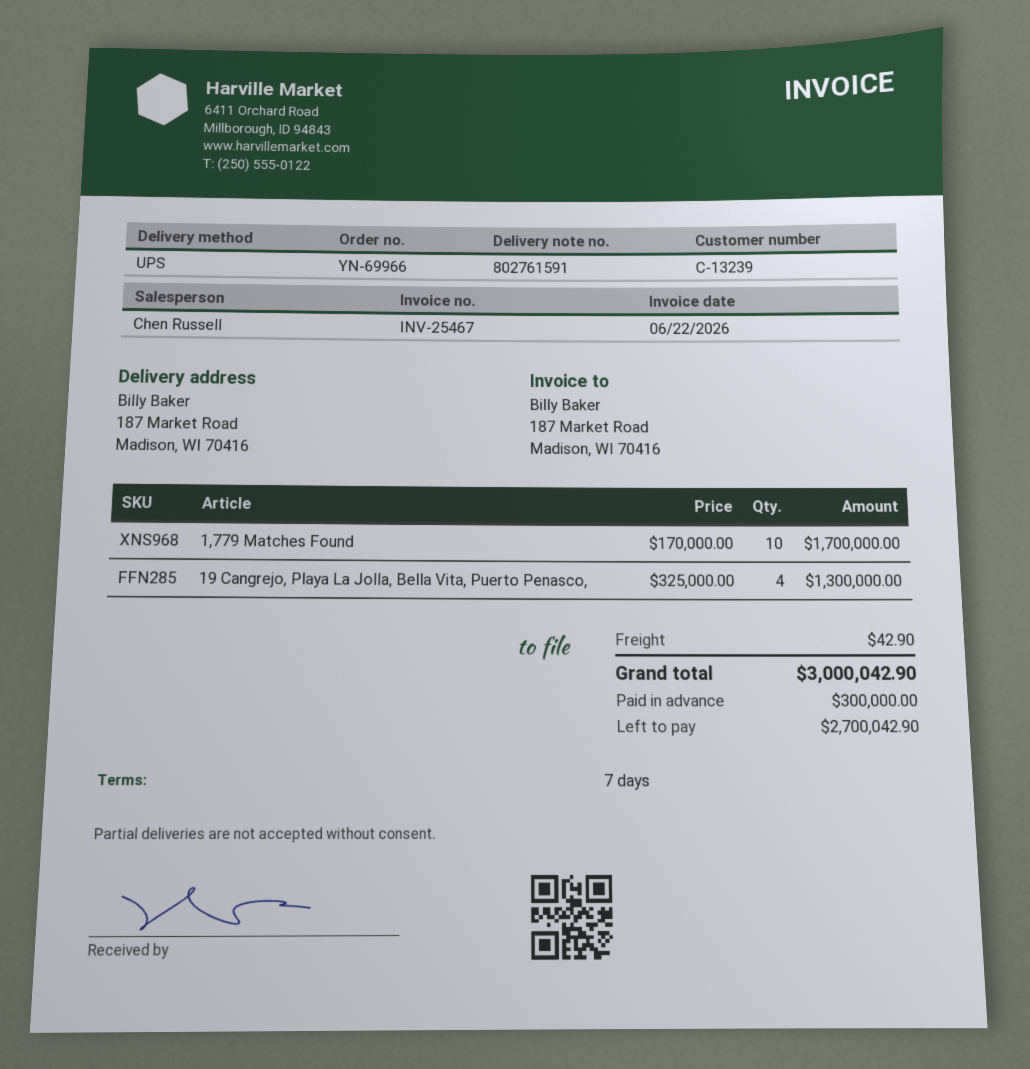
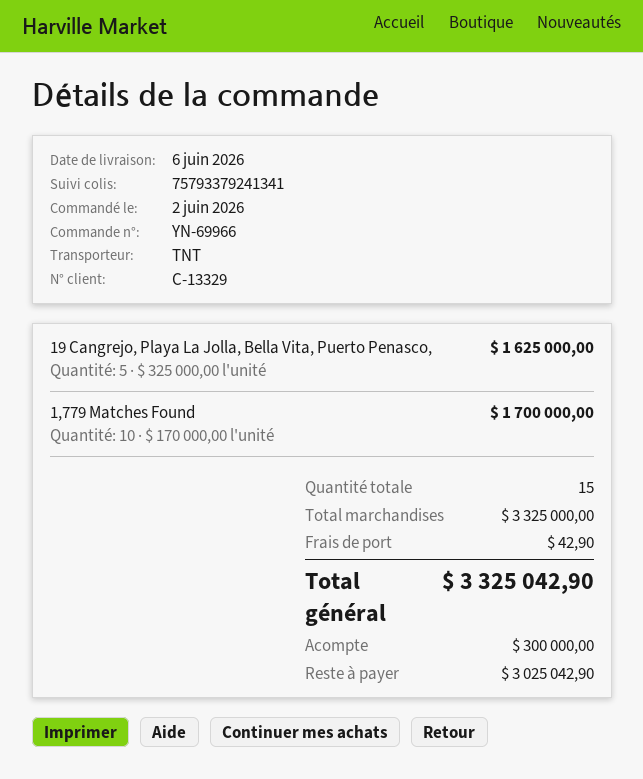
customer number: C-13239 -> C-13329
shipping method: UPS -> TNT
19 Cangrejo, Playa La Jolla, Bella Vita, Puerto Penasco,: 4 x 325000.00 = 1300000.00 -> 5 x 325000.00 = 1625000.00
total: 3000042.90 -> 3325042.90
balance: 2700042.90 -> 3025042.90

